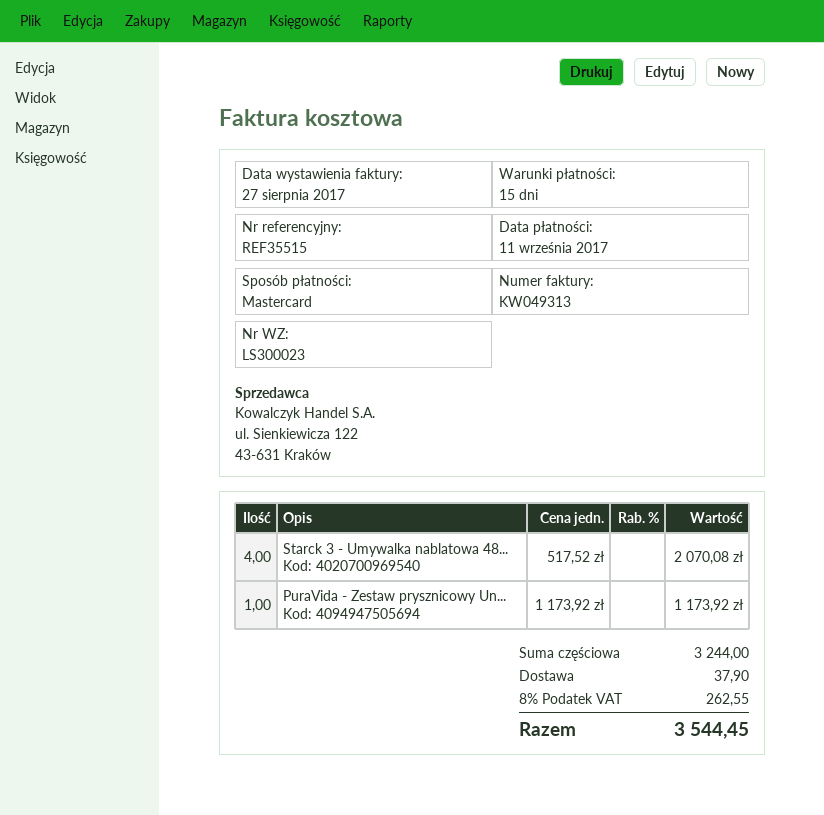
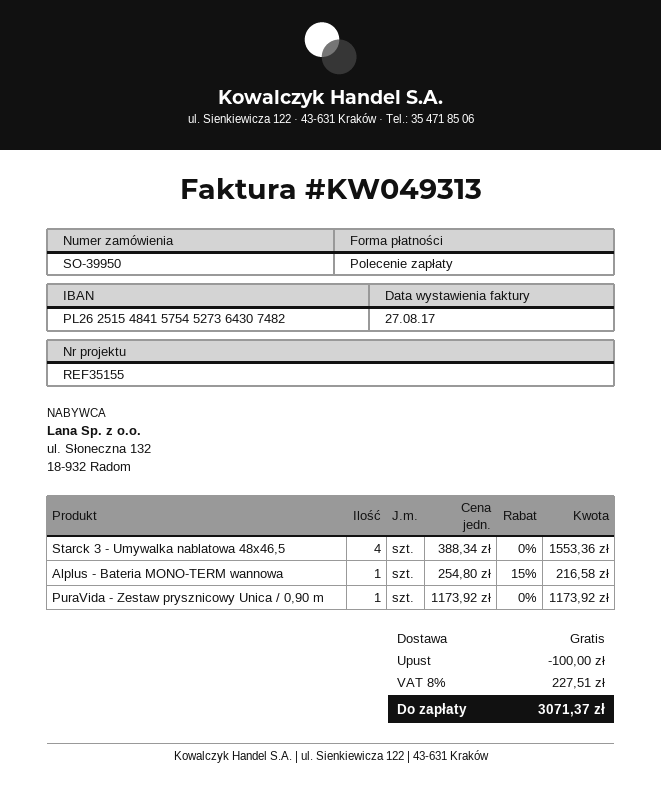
reference: REF35515 -> REF35155
payment method: Mastercard -> direct debit
Starck 3 - Umywalka nablatowa 48...: 4 x 517.52 = 2070.08 -> 4 x 388.34 = 1553.36
Alplus - Bateria MONO-TERM wannowa: none -> 1 x 254.80 - 15% = 216.58
discount: none -> 100.00
shipping: 37.90 -> 0.00
tax: 8% = 262.55 -> 8% = 227.51
total: 3544.45 -> 3071.37

